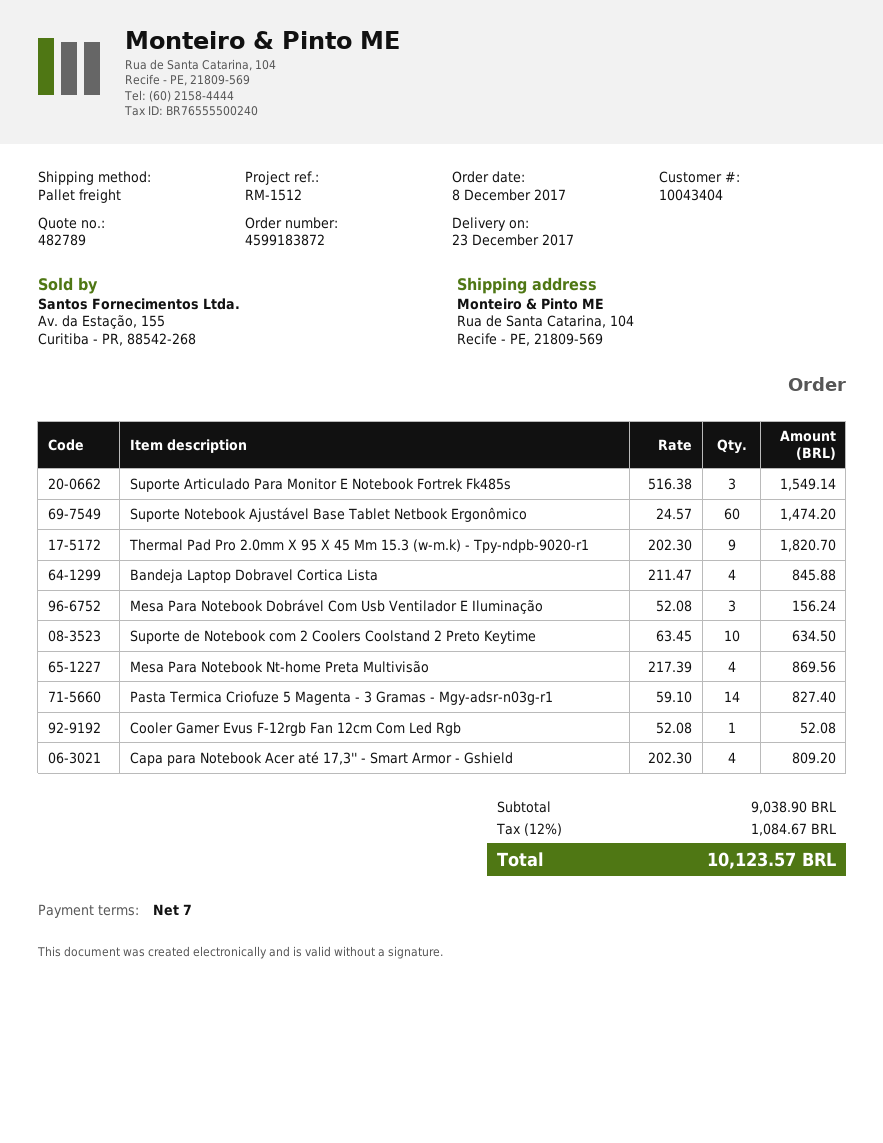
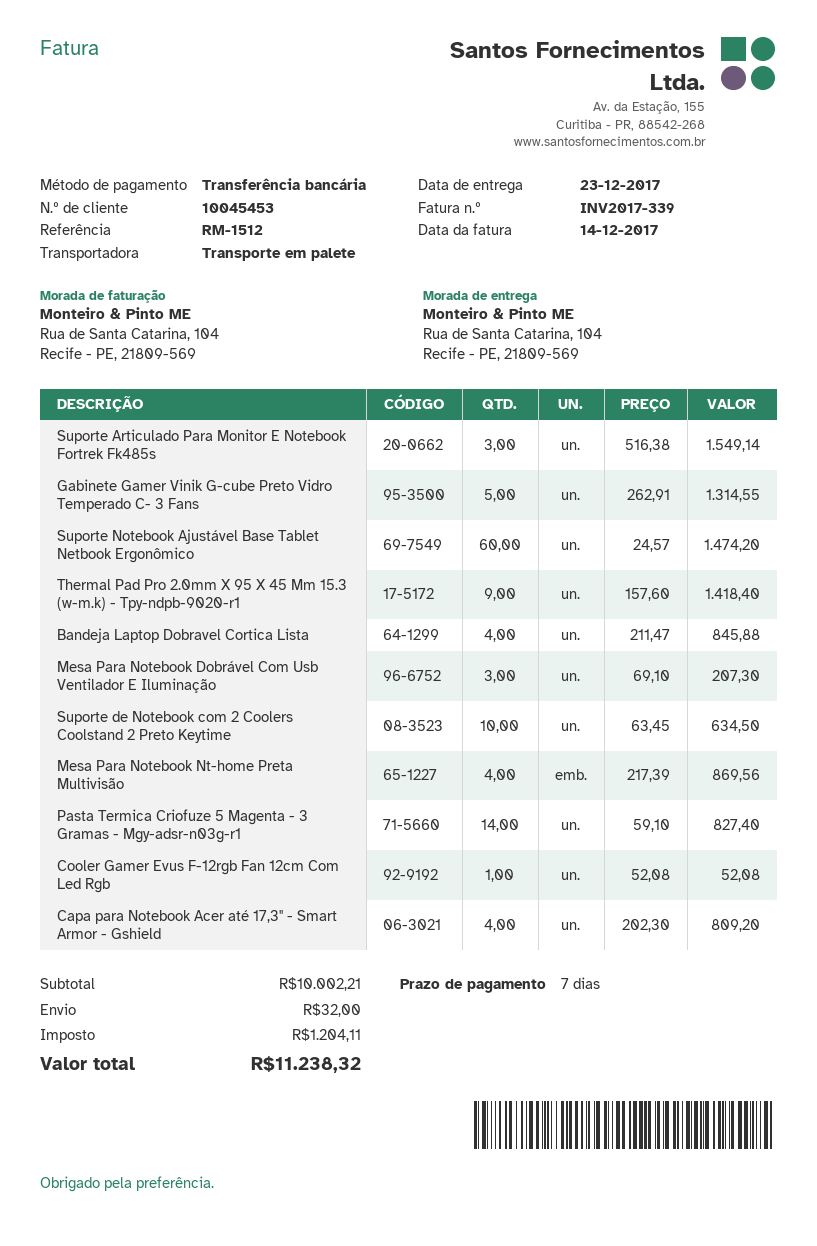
customer number: 10043404 -> 10045453
Thermal Pad Pro 2.0mm X 95 X 45 Mm 15.3 (w-m.k) - Tpy-ndpb-9020-r1: 9 x 202.30 = 1820.70 -> 9 x 157.60 = 1418.40
Mesa Para Notebook Dobrável Com Usb Ventilador E Iluminação: 3 x 52.08 = 156.24 -> 3 x 69.10 = 207.30
Gabinete Gamer Vinik G-cube Preto Vidro Temperado C- 3 Fans: none -> 5 x 262.91 = 1314.55
subtotal: 9038.90 -> 10002.21
shipping: none -> 32.00
tax: 1084.67 -> 1204.11
total: 10123.57 -> 11238.32

